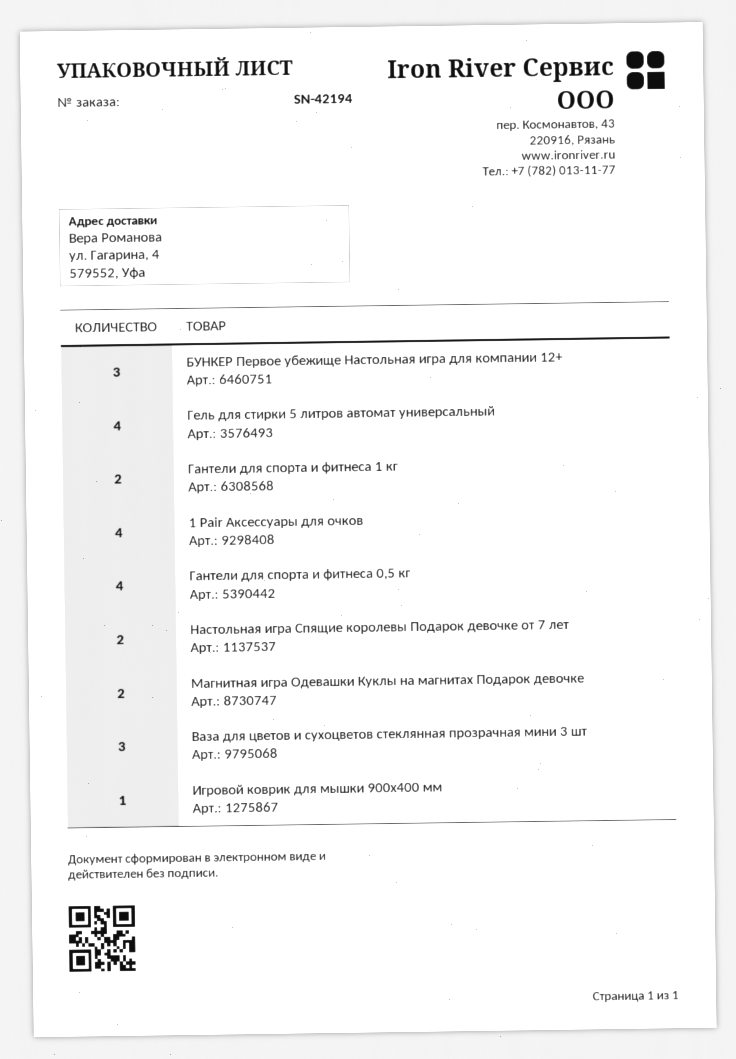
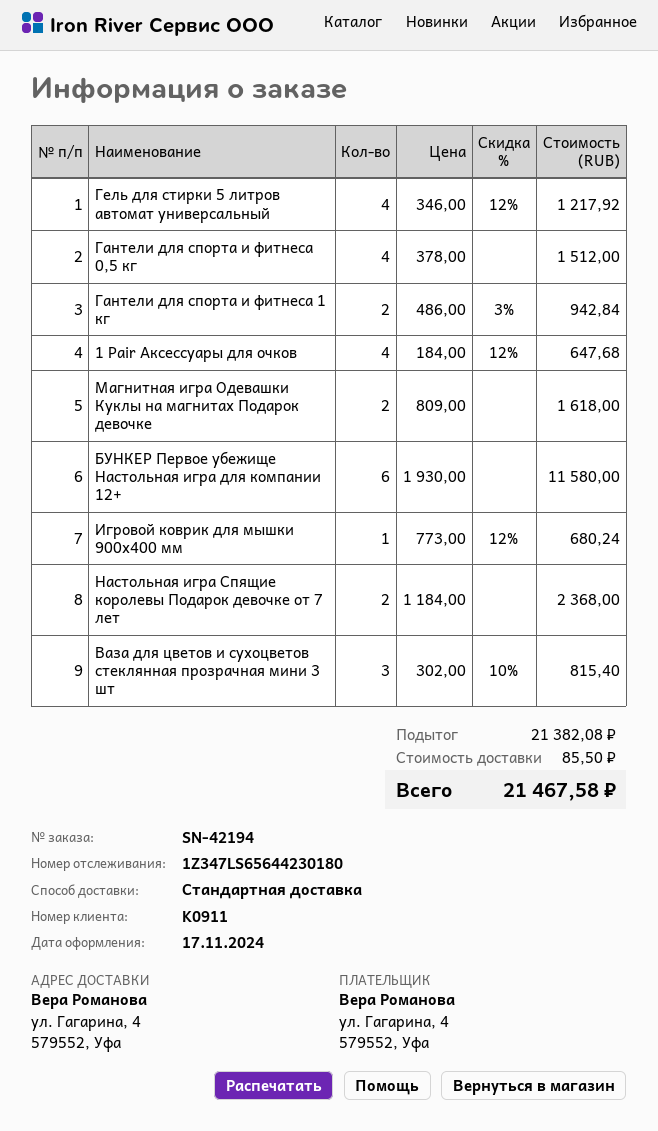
БУНКЕР Первое убежище Настольная игра для компании 12+: 3 -> 6

